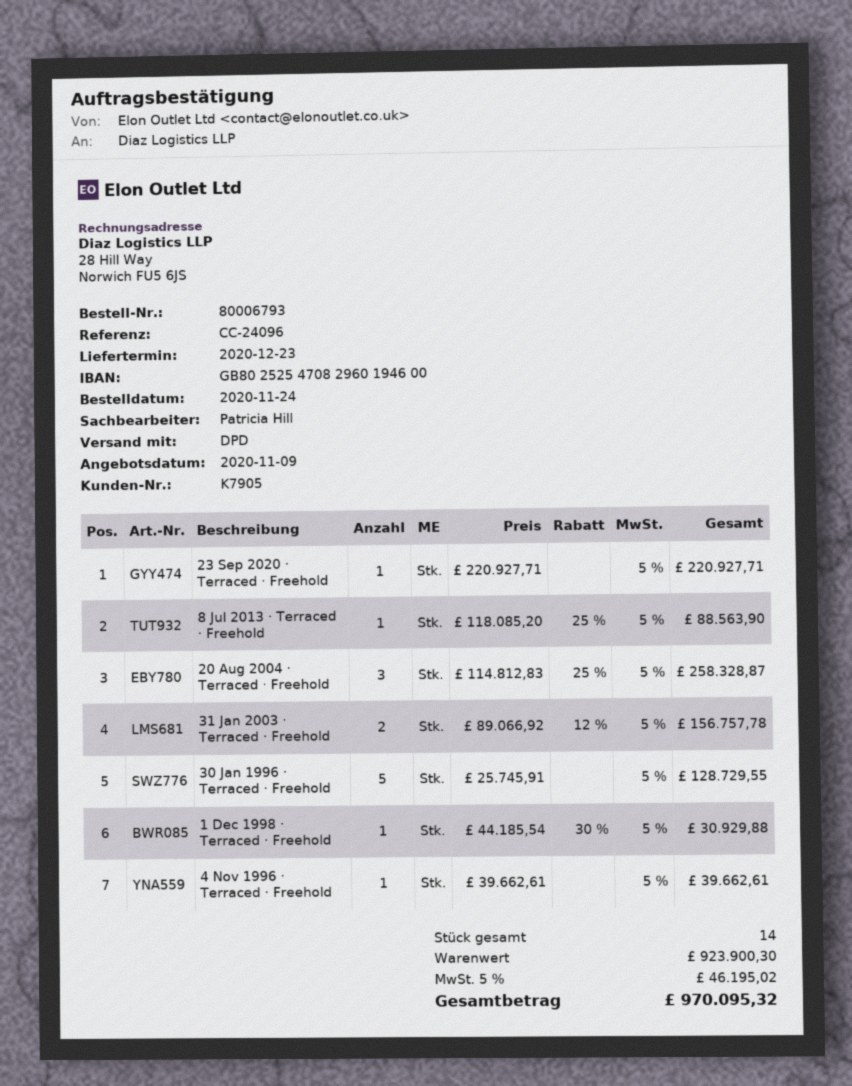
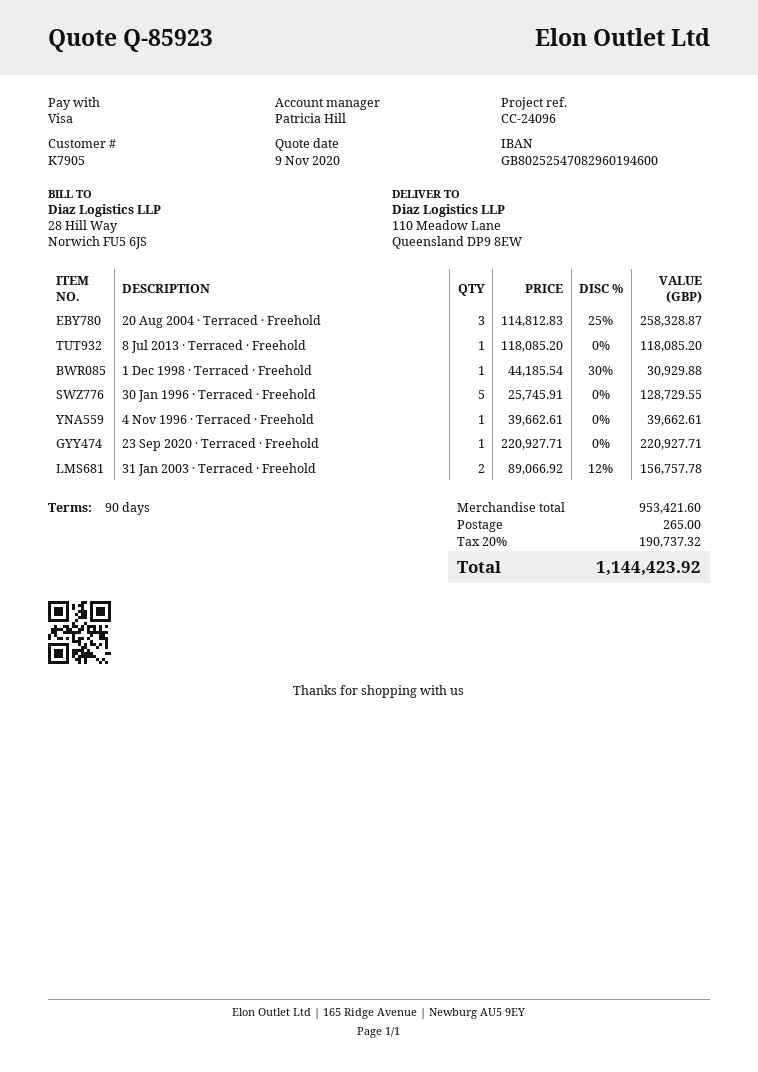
8 Jul 2013 · Terraced · Freehold: 1 x 118085.20 - 25% = 88563.90 -> 1 x 118085.20 = 118085.20
subtotal: 923900.30 -> 953421.60
shipping: none -> 265.00
tax: 5% = 46195.02 -> 20% = 190737.32
total: 970095.32 -> 1144423.92

